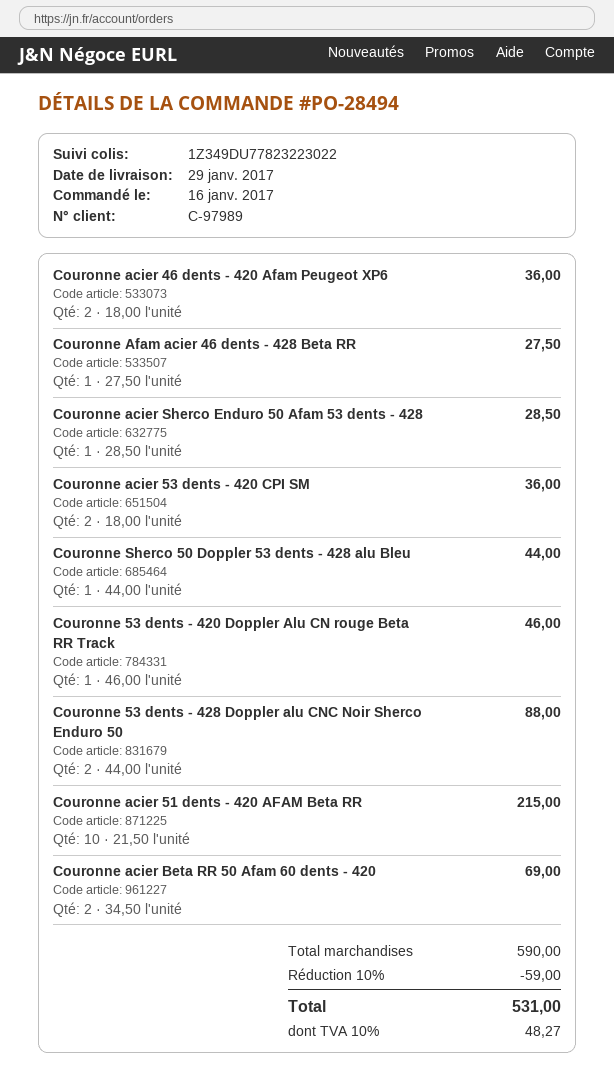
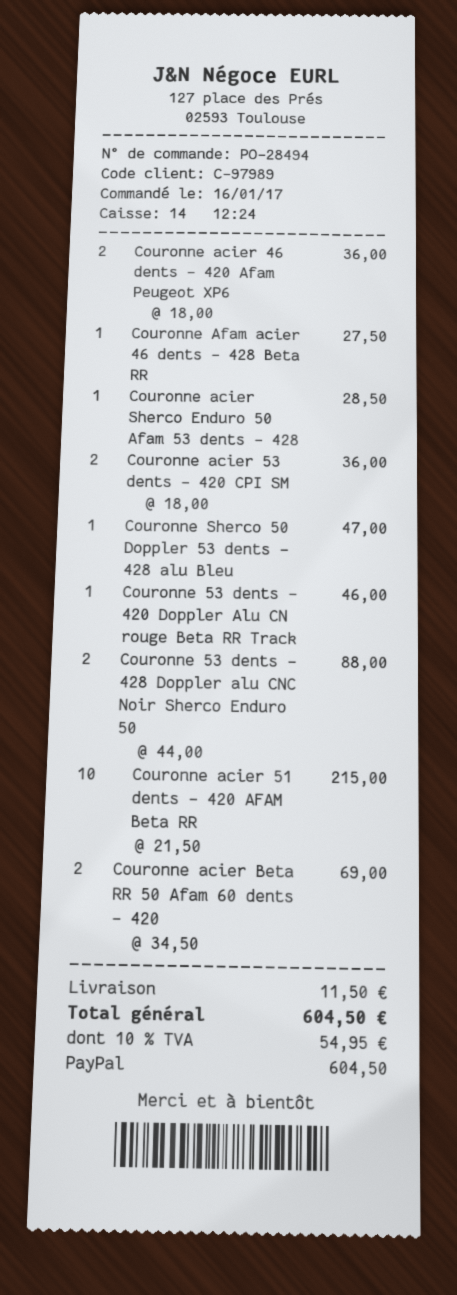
Couronne Sherco 50 Doppler 53 dents - 428 alu Bleu: 1 x 44.00 = 44.00 -> 1 x 47.00 = 47.00
discount: 10% = 59.00 -> none
shipping: none -> 11.50
tax: 10% = 48.27 -> 10% = 54.95
total: 531.00 -> 604.50

